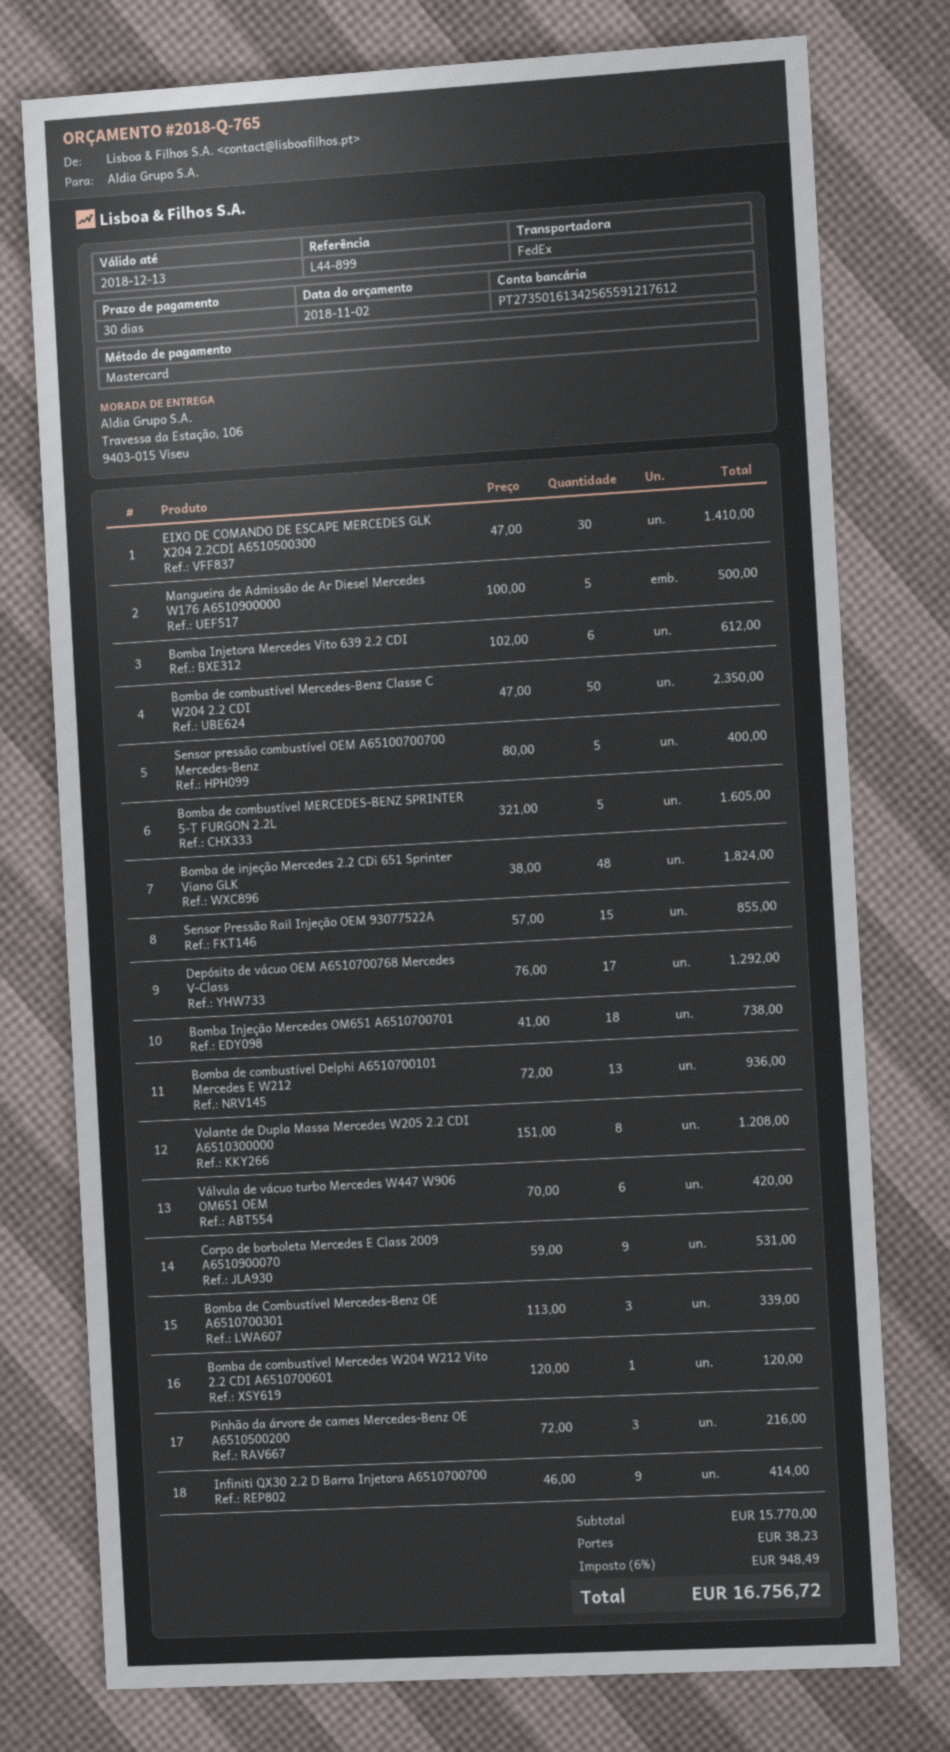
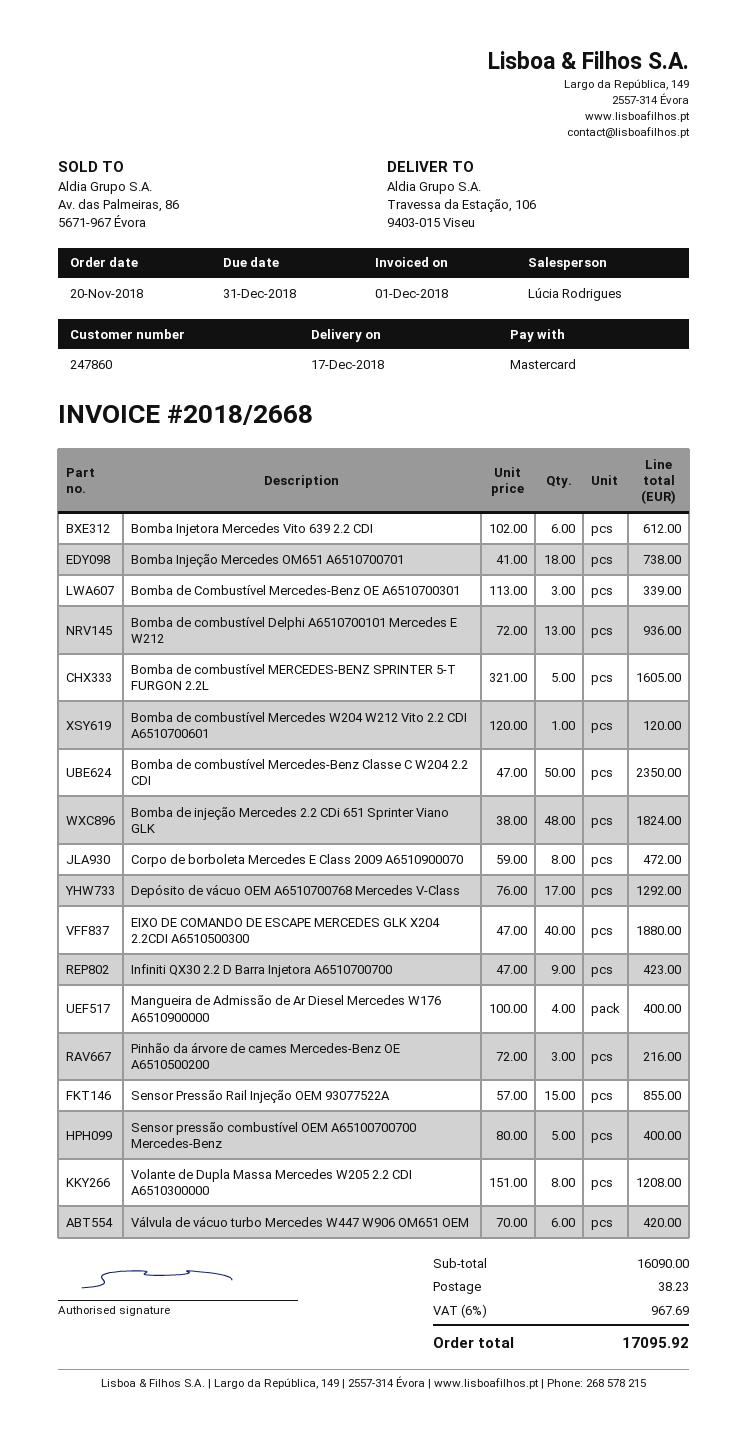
EIXO DE COMANDO DE ESCAPE MERCEDES GLK X204 2.2CDI A6510500300: 30 x 47.00 = 1410.00 -> 40 x 47.00 = 1880.00
Mangueira de Admissão de Ar Diesel Mercedes W176 A6510900000: 5 x 100.00 = 500.00 -> 4 x 100.00 = 400.00
Corpo de borboleta Mercedes E Class 2009 A6510900070: 9 x 59.00 = 531.00 -> 8 x 59.00 = 472.00
Infiniti QX30 2.2 D Barra Injetora A6510700700: 9 x 46.00 = 414.00 -> 9 x 47.00 = 423.00
subtotal: 15770.00 -> 16090.00
tax: 6% = 948.49 -> 6% = 967.69
total: 16756.72 -> 17095.92

